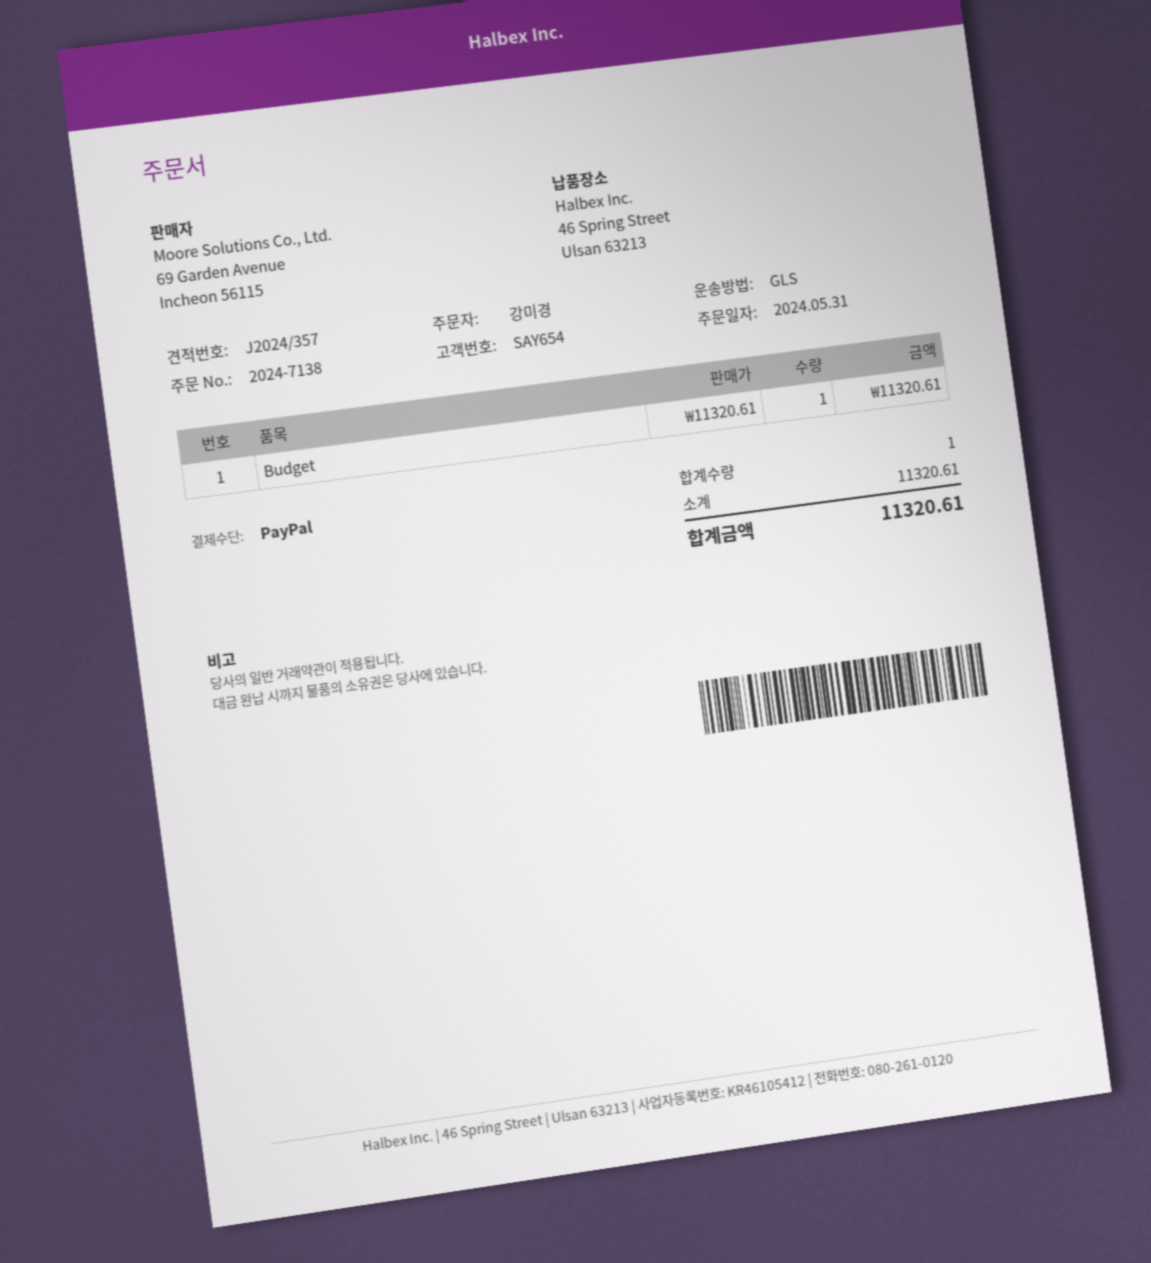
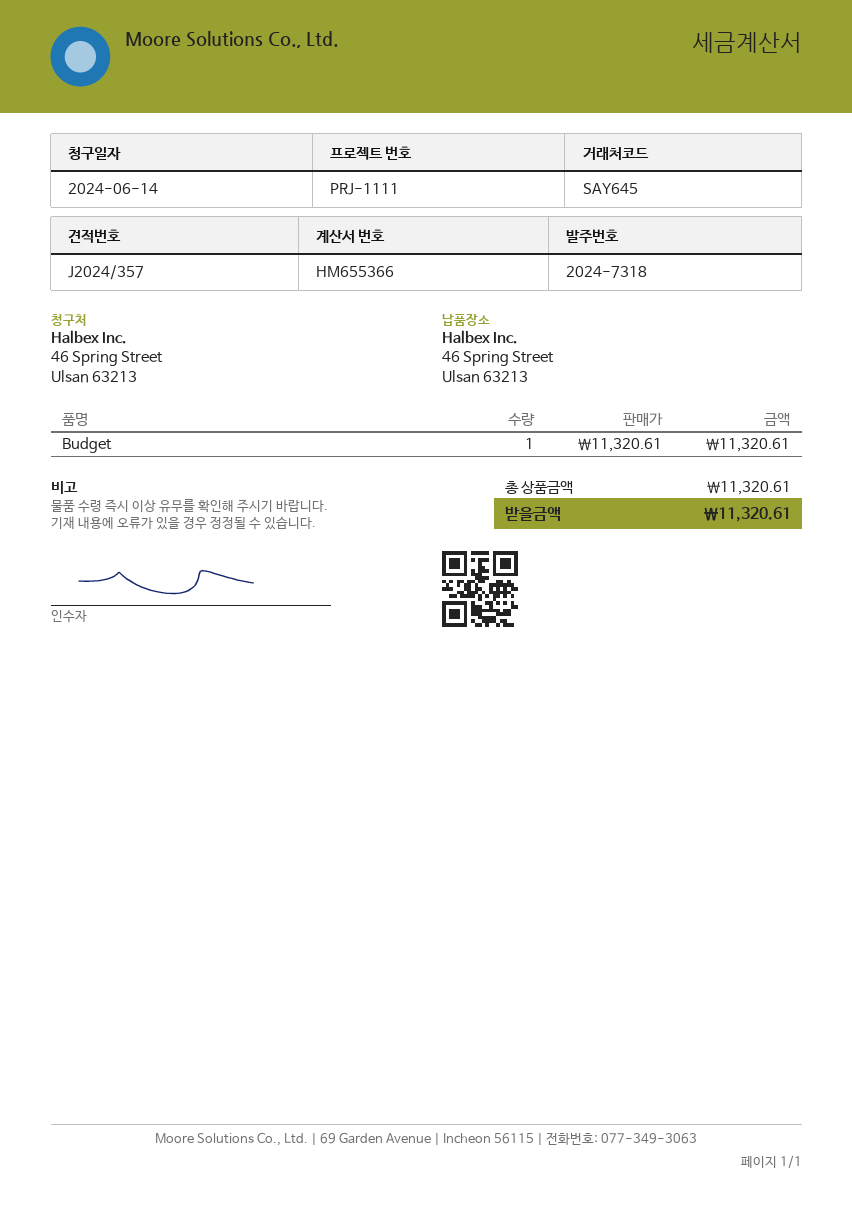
order number: 2024-7138 -> 2024-7318
customer number: SAY654 -> SAY645

